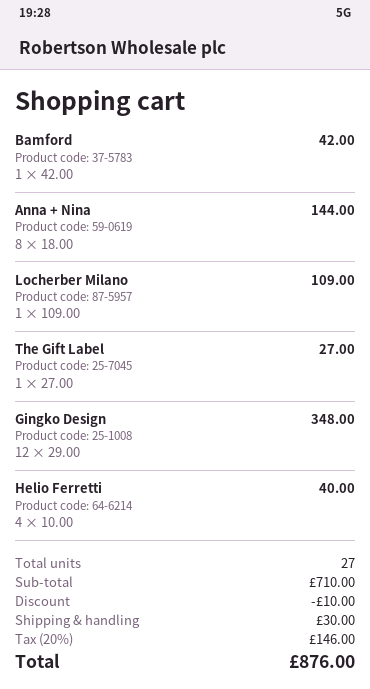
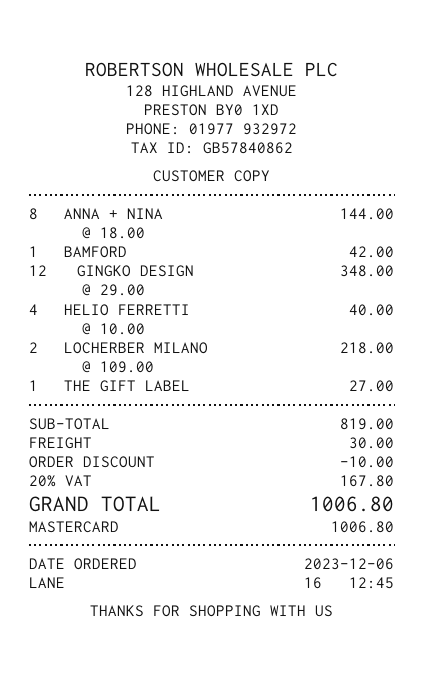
Locherber Milano: 1 x 109.00 = 109.00 -> 2 x 109.00 = 218.00
subtotal: 710.00 -> 819.00
tax: 20% = 146.00 -> 20% = 167.80
total: 876.00 -> 1006.80

